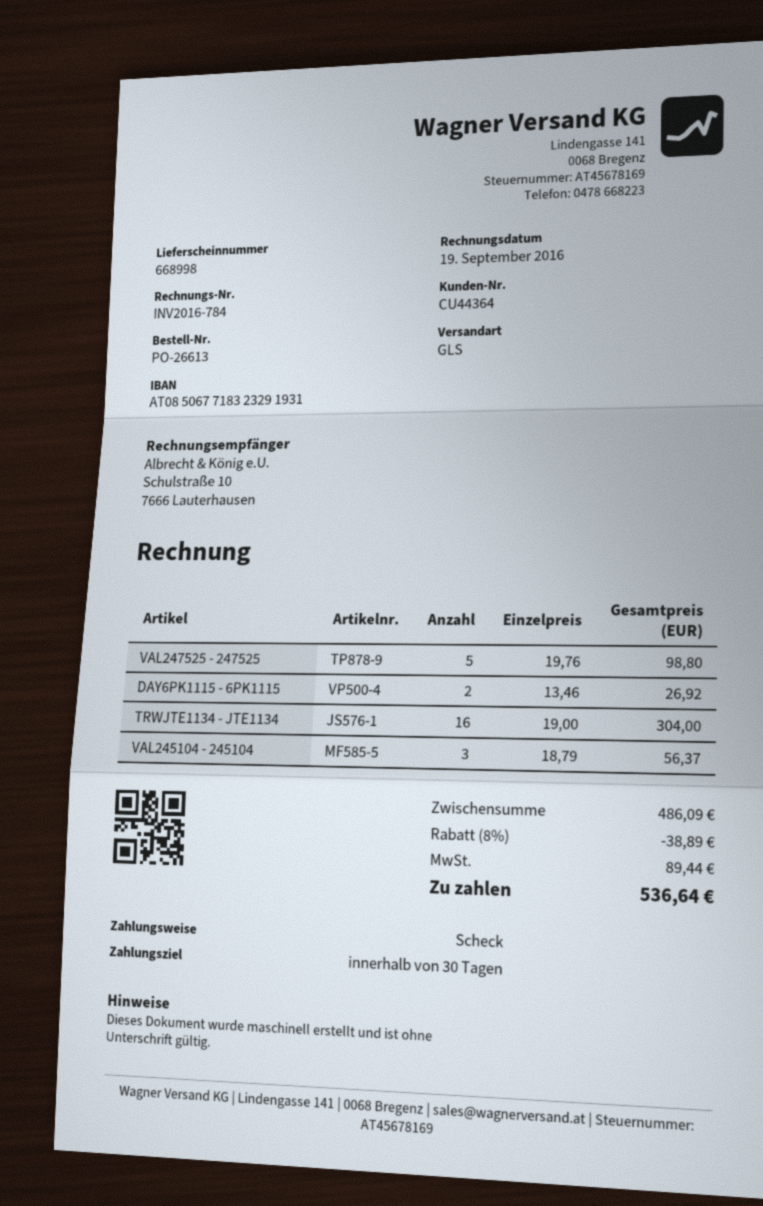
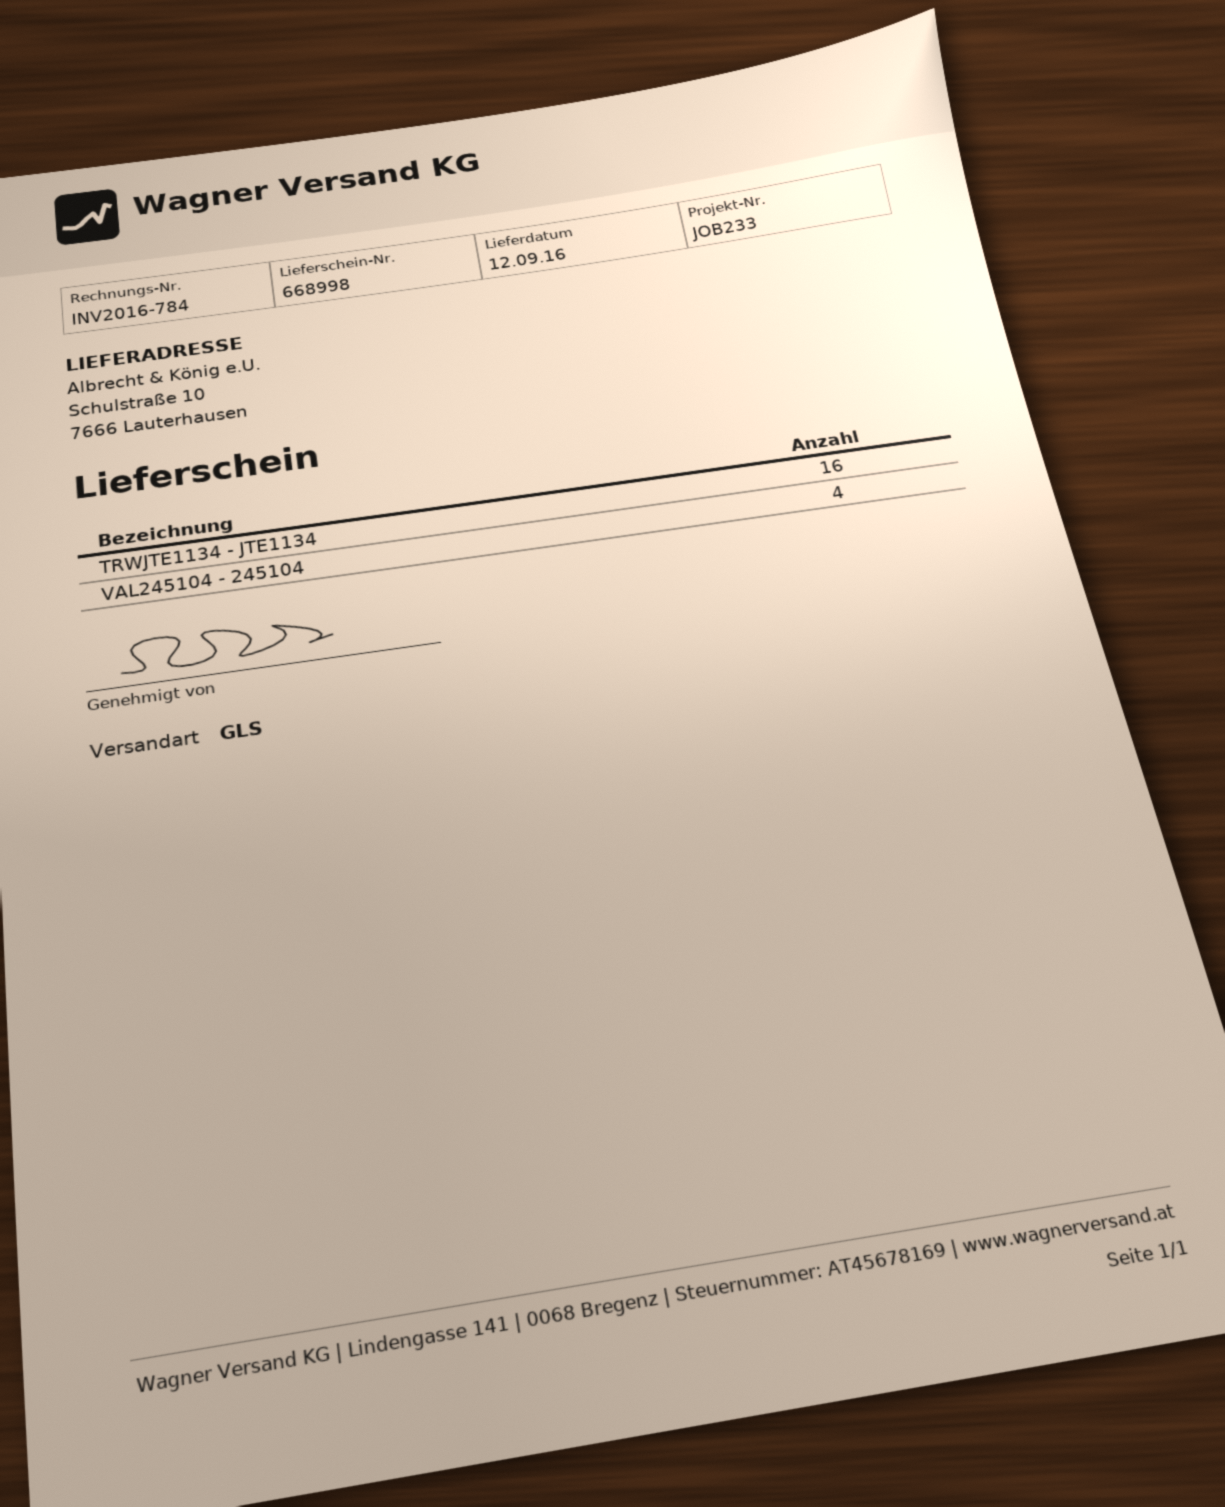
VAL247525 - 247525: 5 -> none
DAY6PK1115 - 6PK1115: 2 -> none
VAL245104 - 245104: 3 -> 4

